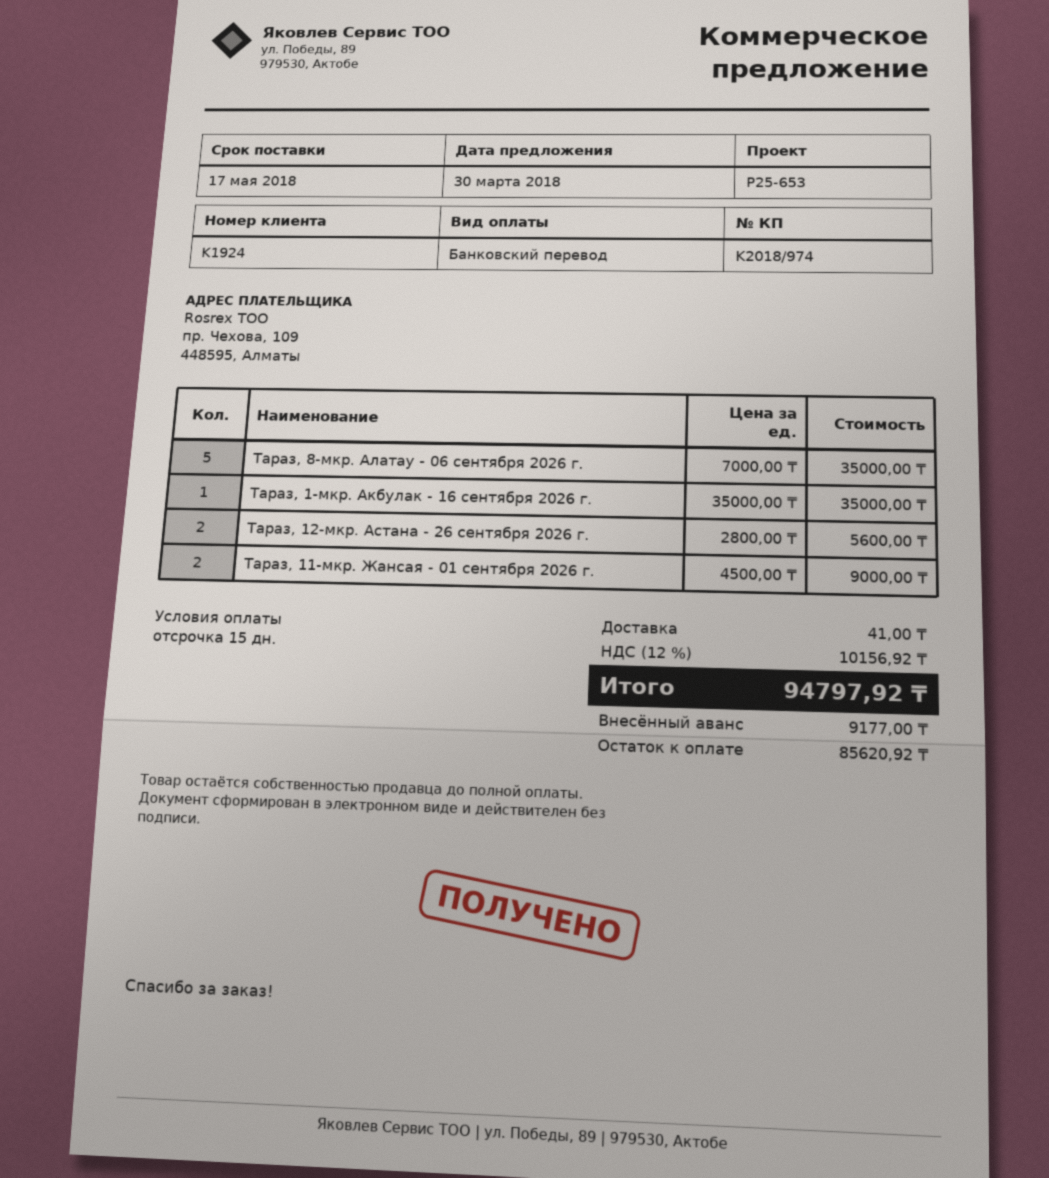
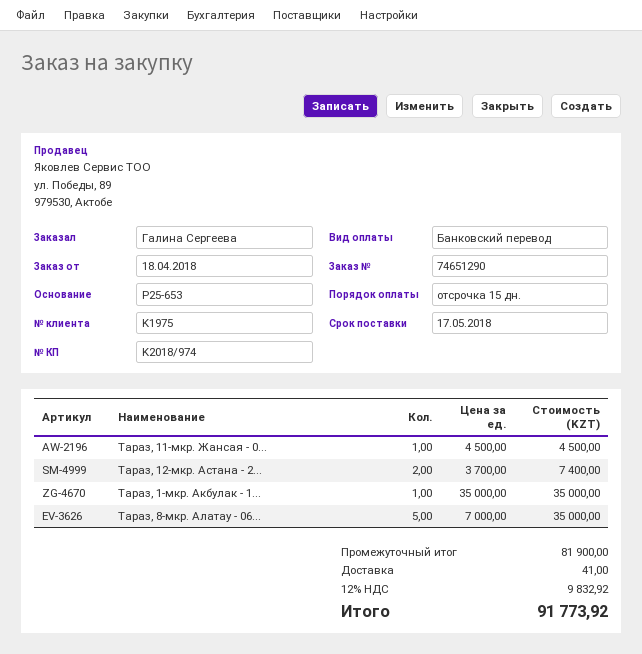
customer number: K1924 -> K1975
Тараз, 12-мкр. Астана - 26 сентября 2026 г.: 2 x 2800.00 = 5600.00 -> 2 x 3700.00 = 7400.00
Тараз, 11-мкр. Жансая - 01 сентября 2026 г.: 2 x 4500.00 = 9000.00 -> 1 x 4500.00 = 4500.00
tax: 12% = 10156.92 -> 12% = 9832.92
total: 94797.92 -> 91773.92

